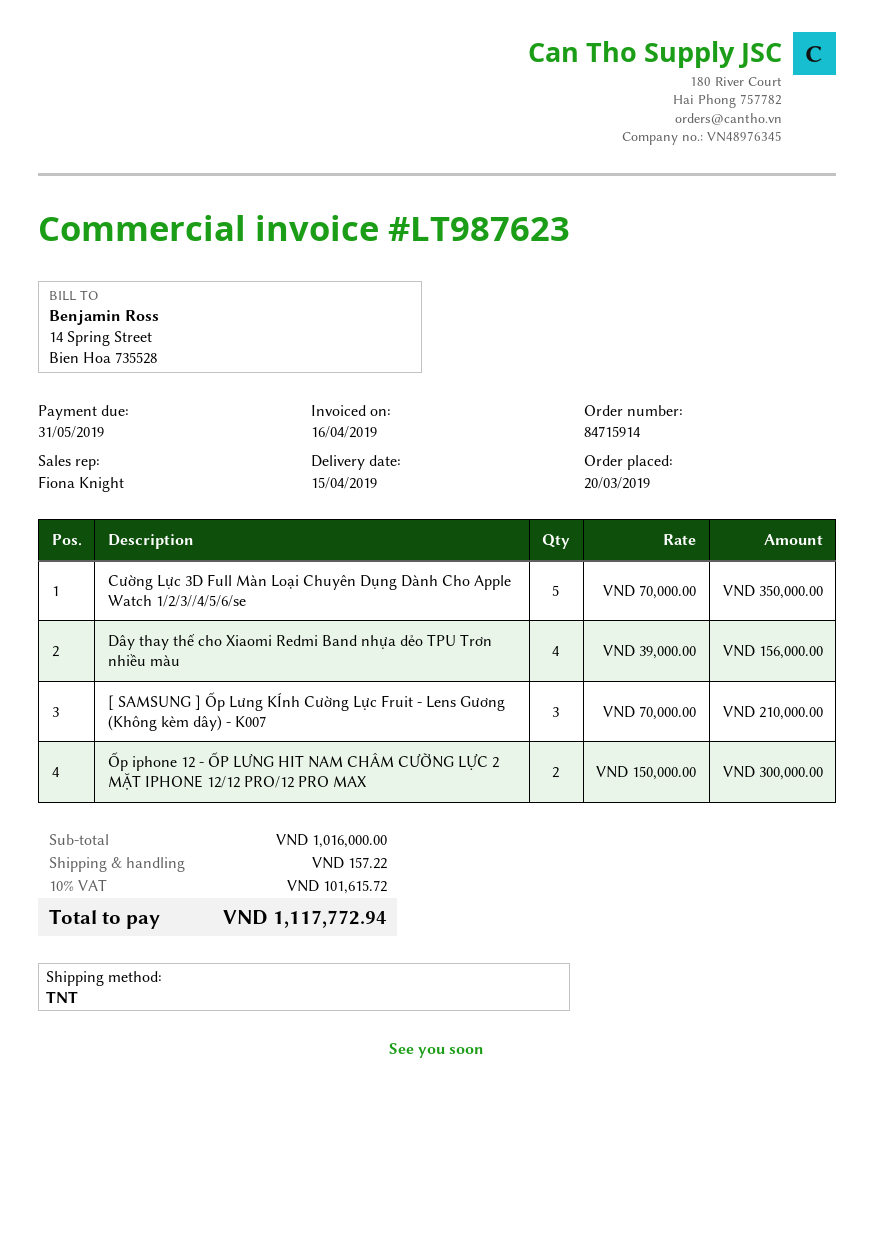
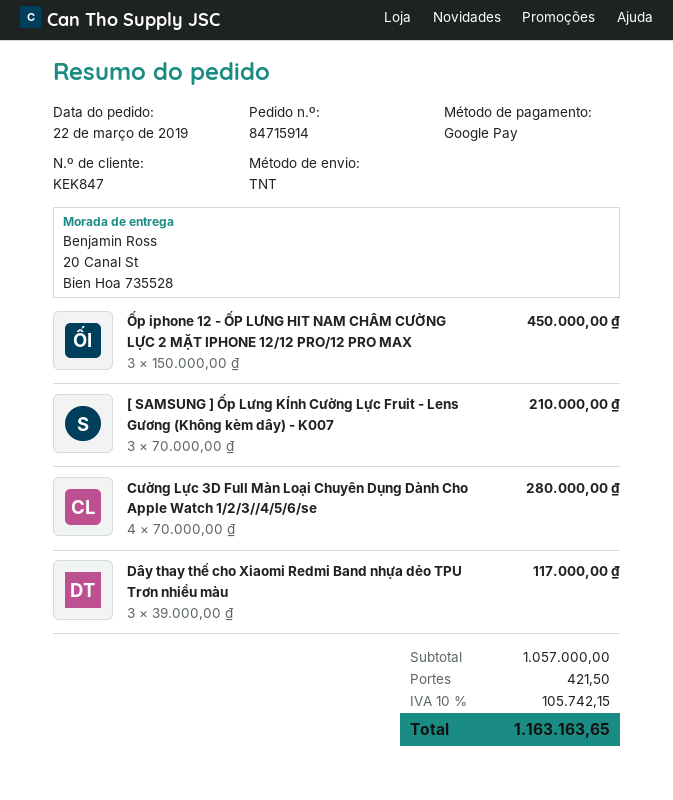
order date: 2019-03-20 -> 2019-03-22
Cường Lực 3D Full Màn Loại Chuyên Dụng Dành Cho Apple Watch 1/2/3//4/5/6/se: 5 x 70000.00 = 350000.00 -> 4 x 70000.00 = 280000.00
Dây thay thế cho Xiaomi Redmi Band nhựa dẻo TPU Trơn nhiều màu: 4 x 39000.00 = 156000.00 -> 3 x 39000.00 = 117000.00
Ốp iphone 12 - ỐP LƯNG HIT NAM CHÂM CƯỜNG LỰC 2 MẶT IPHONE 12/12 PRO/12 PRO MAX: 2 x 150000.00 = 300000.00 -> 3 x 150000.00 = 450000.00
subtotal: 1016000.00 -> 1057000.00
shipping: 157.22 -> 421.50
tax: 10% = 101615.72 -> 10% = 105742.15
total: 1117772.94 -> 1163163.65

